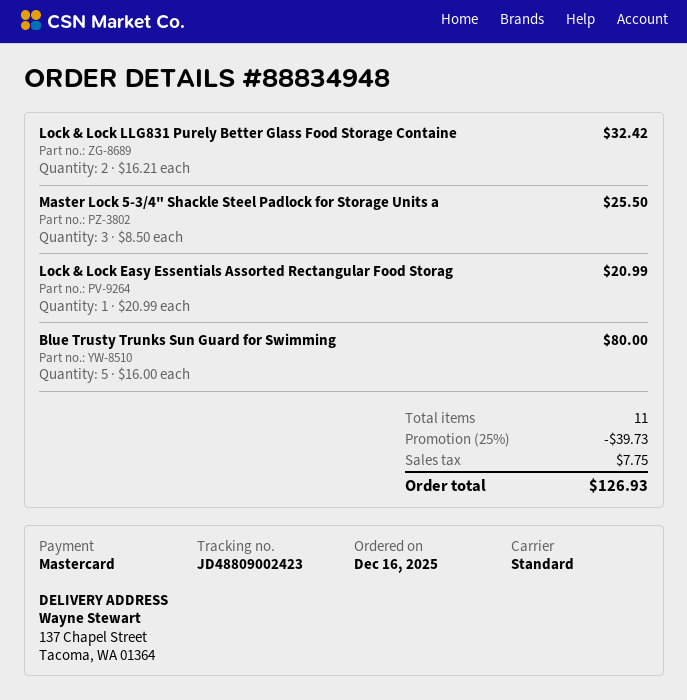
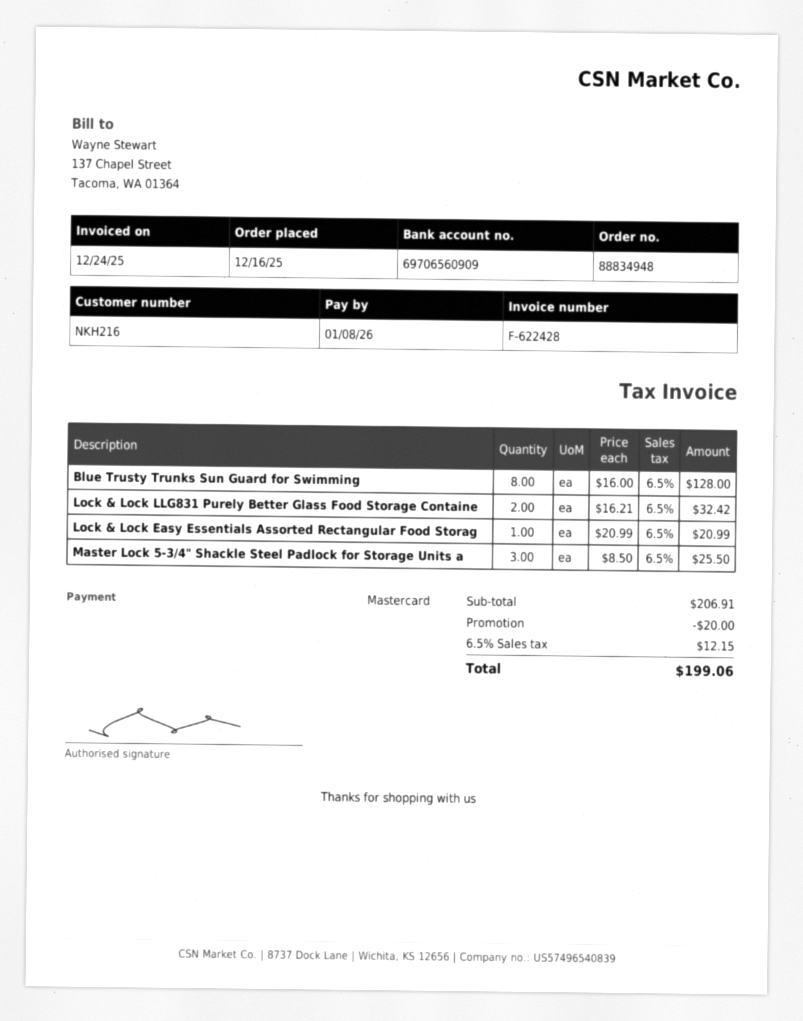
Blue Trusty Trunks Sun Guard for Swimming: 5 x 16.00 = 80.00 -> 8 x 16.00 = 128.00
discount: 39.73 -> 20.00
tax: 7.75 -> 12.15
total: 126.93 -> 199.06

